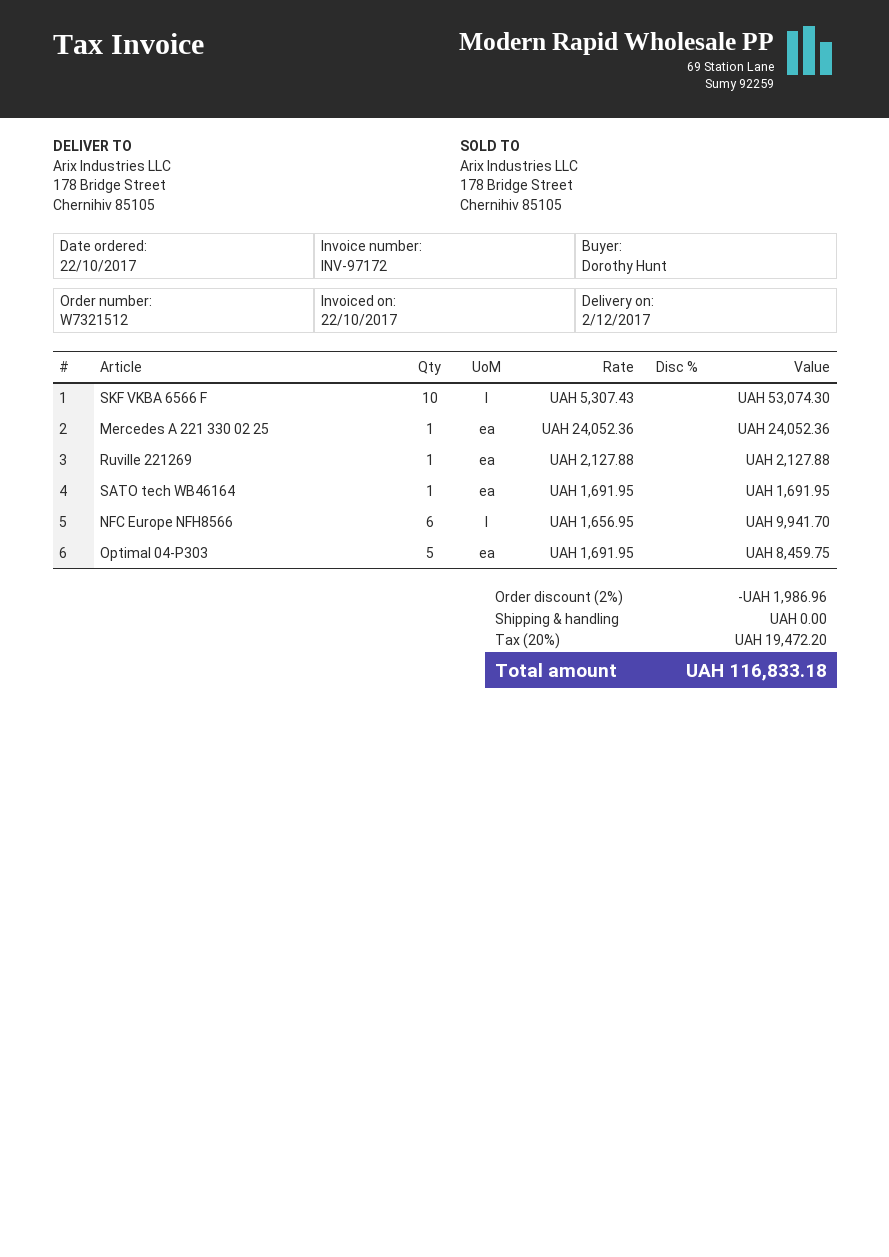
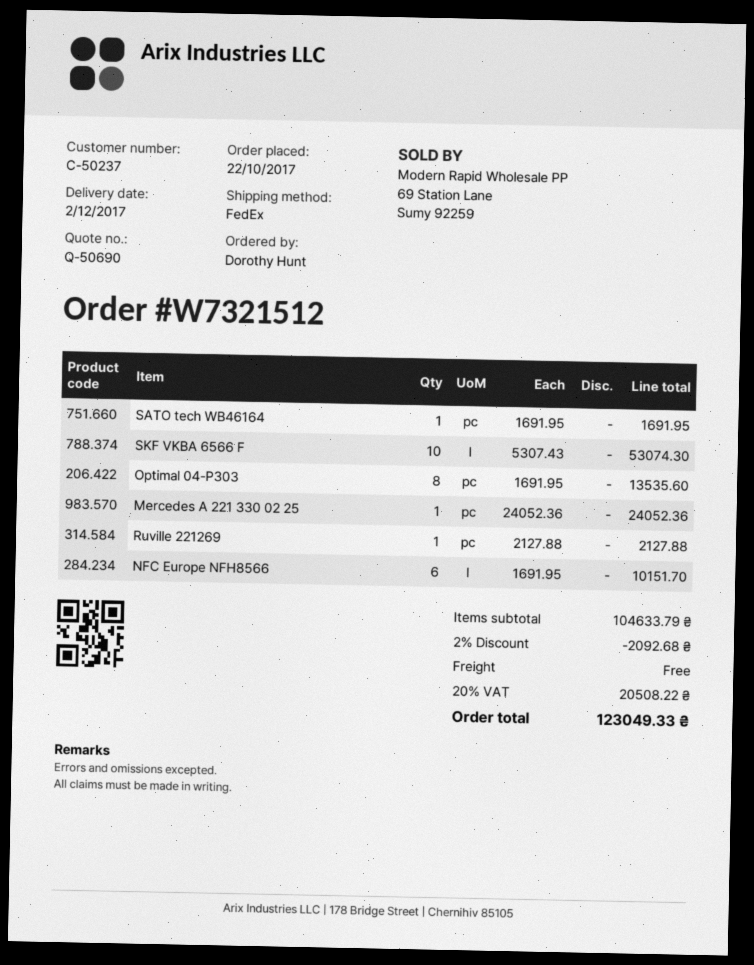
NFC Europe NFH8566: 6 x 1656.95 = 9941.70 -> 6 x 1691.95 = 10151.70
Optimal 04-P303: 5 x 1691.95 = 8459.75 -> 8 x 1691.95 = 13535.60
discount: 2% = 1986.96 -> 2% = 2092.68
tax: 20% = 19472.20 -> 20% = 20508.22
total: 116833.18 -> 123049.33

